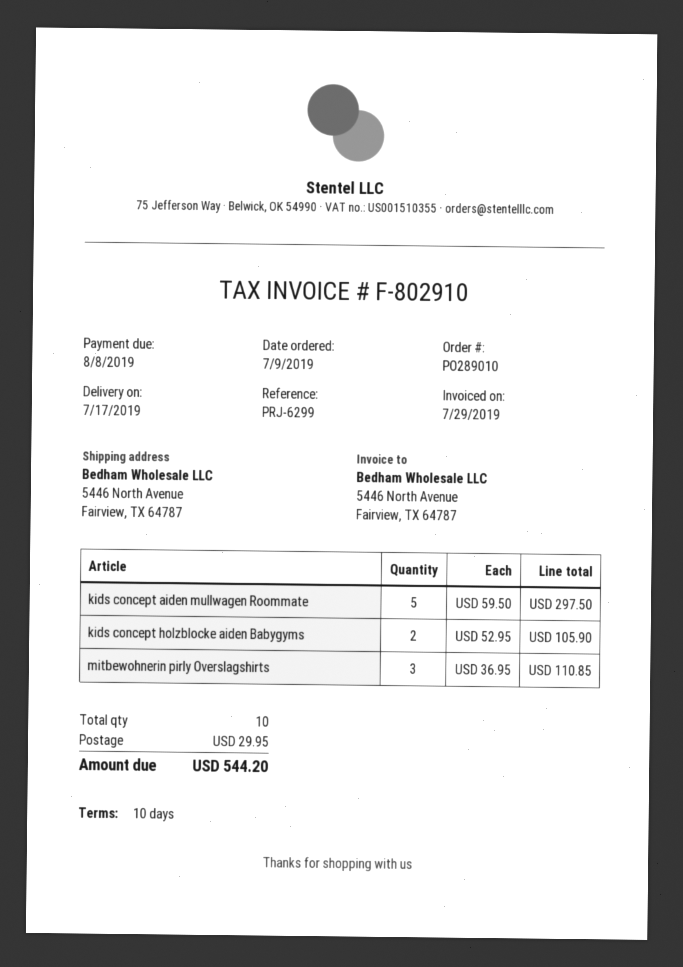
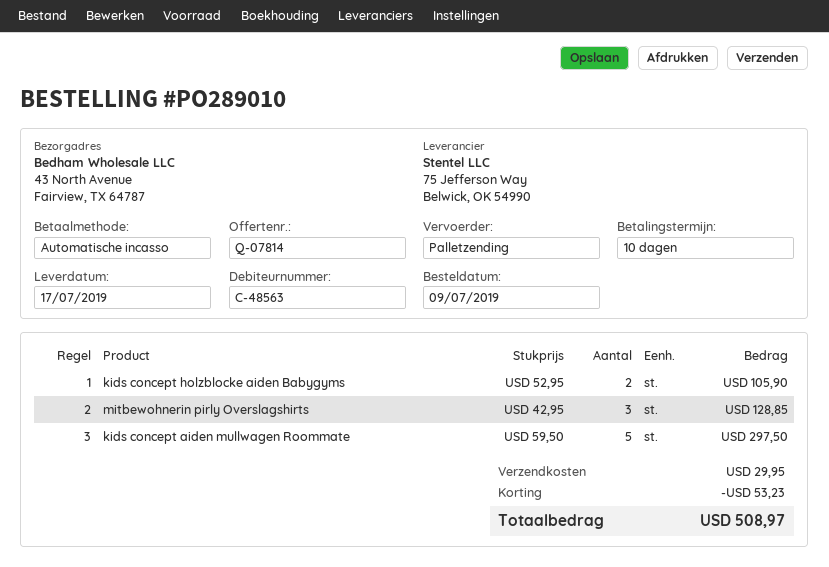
ship to: 5446 North Avenue, Fairview, TX 64787 -> 43 North Avenue, Fairview, TX 64787
mitbewohnerin pirly Overslagshirts: 3 x 36.95 = 110.85 -> 3 x 42.95 = 128.85
discount: none -> 53.23
total: 544.20 -> 508.97

